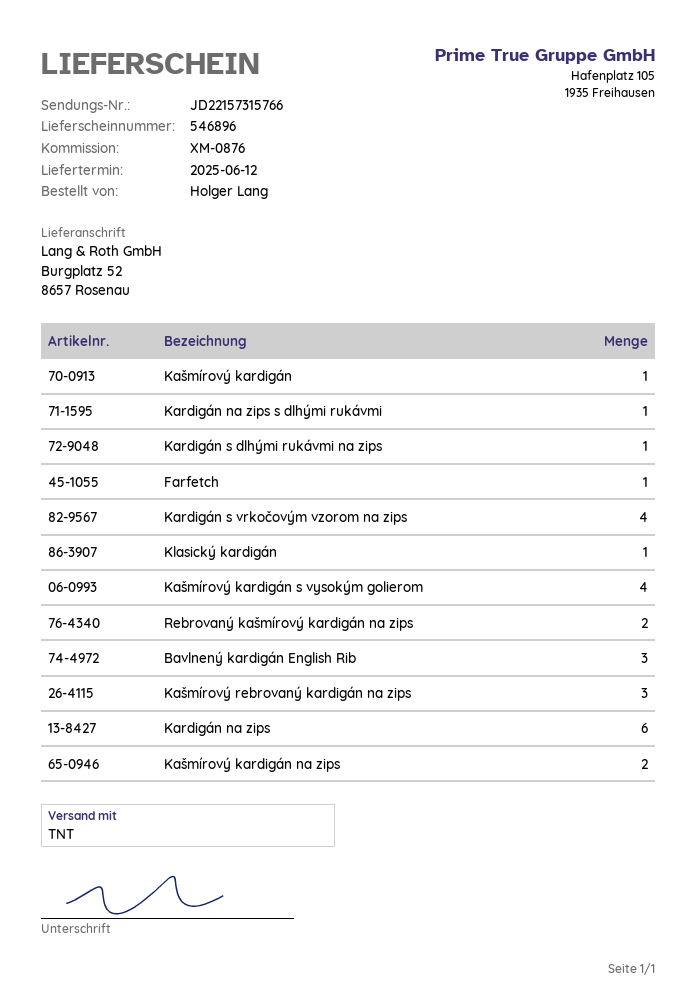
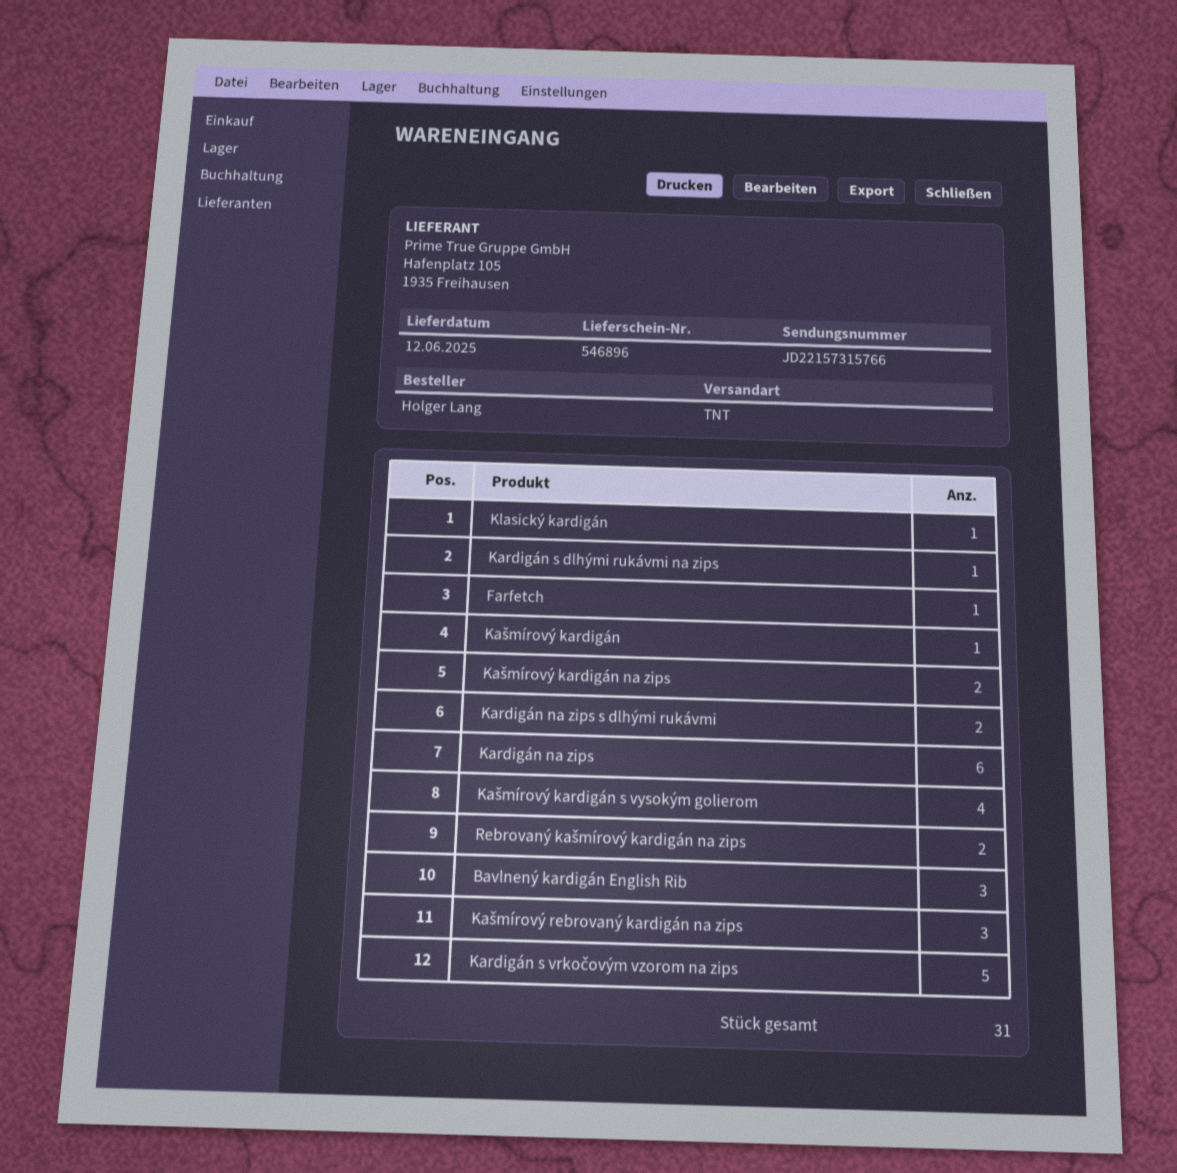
Kardigán na zips s dlhými rukávmi: 1 -> 2
Kardigán s vrkočovým vzorom na zips: 4 -> 5

